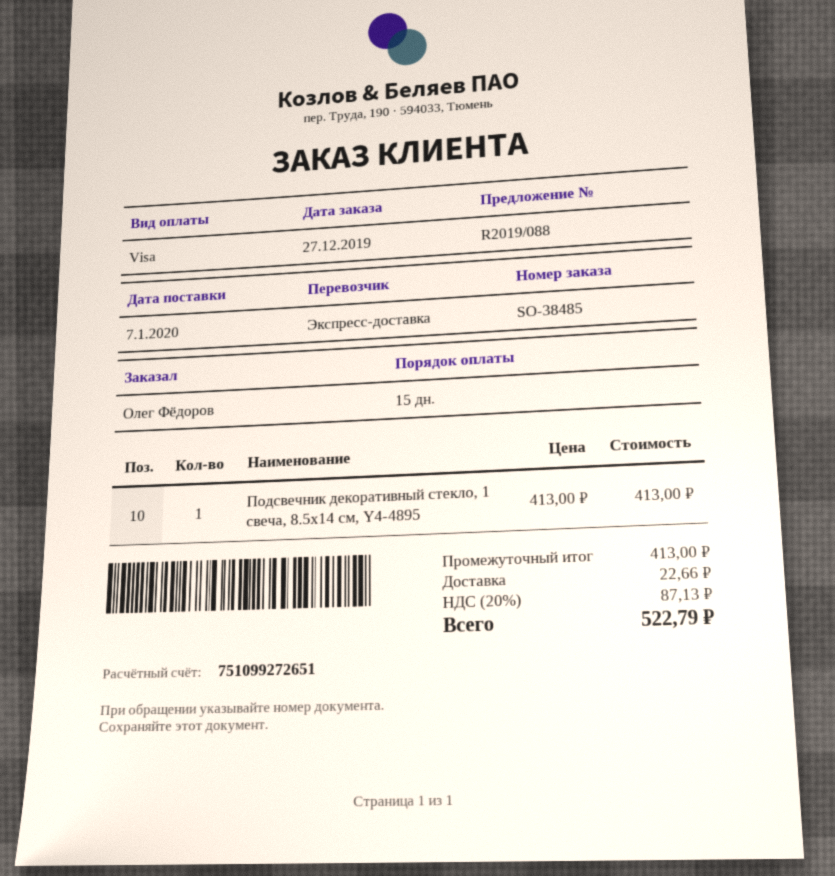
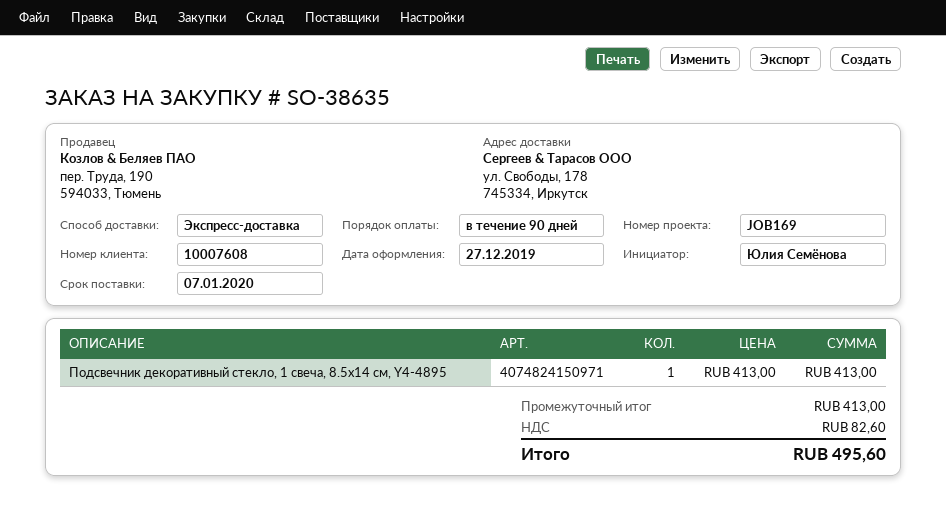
order number: SO-38485 -> SO-38635
payment terms: 15 days -> 90 days
ordered by: Олег Фёдоров -> Юлия Семёнова
shipping: 22.66 -> none
tax: 87.13 -> 82.60
total: 522.79 -> 495.60

